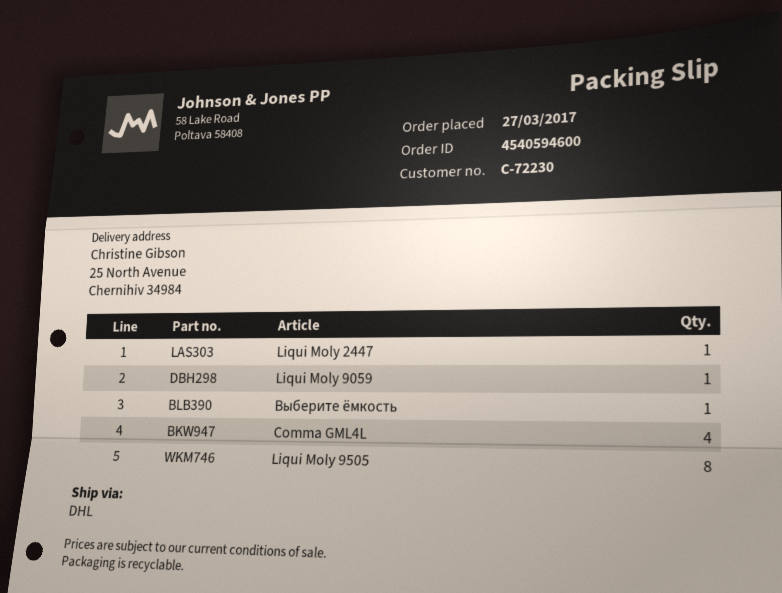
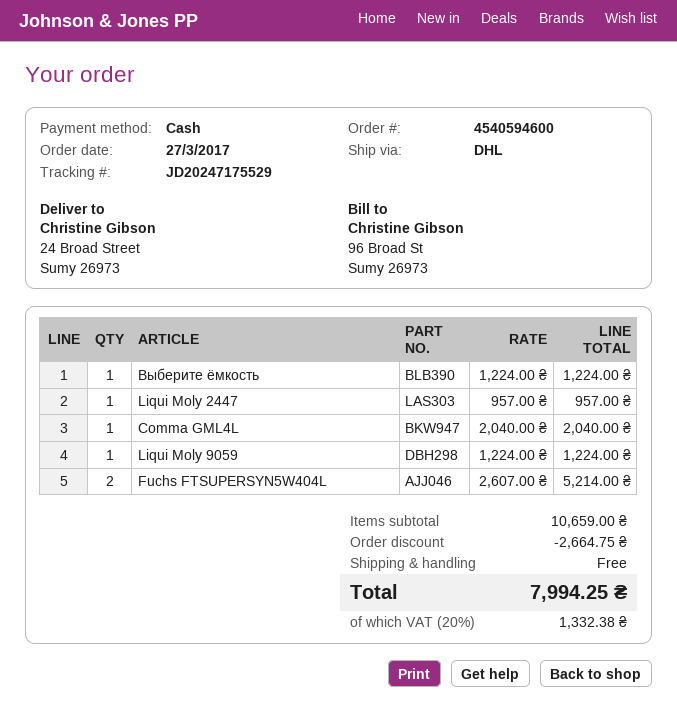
ship to: 25 North Avenue, Chernihiv 34984 -> 24 Broad Street, Sumy 26973
Comma GML4L: 4 -> 1
Liqui Moly 9505: 8 -> none
Fuchs FTSUPERSYN5W404L: none -> 2

